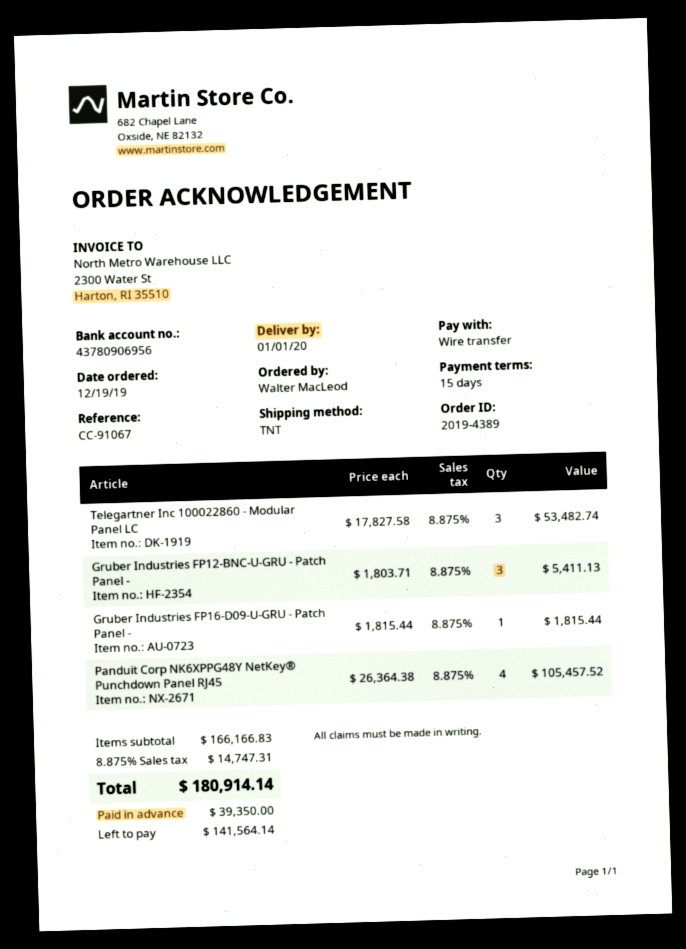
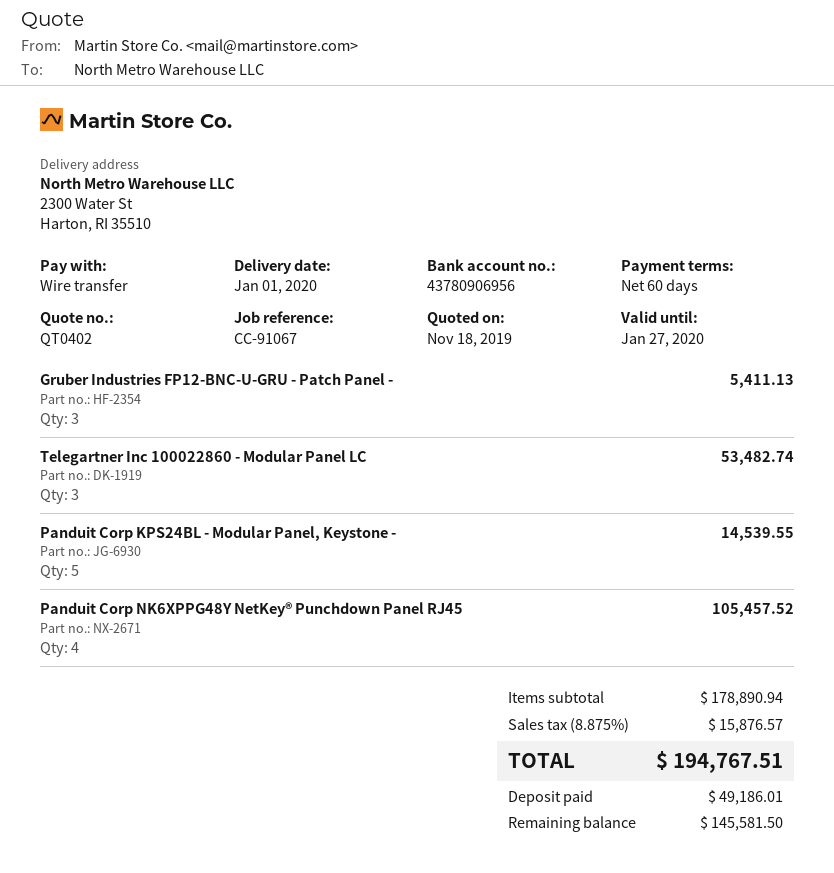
payment terms: 15 days -> 60 days
Gruber Industries FP16-D09-U-GRU - Patch Panel -: 1 for 1815.44 -> none
Panduit Corp KPS24BL - Modular Panel, Keystone -: none -> 5 for 14539.55
subtotal: 166166.83 -> 178890.94
tax: 8.875% = 14747.31 -> 8.875% = 15876.57
total: 180914.14 -> 194767.51
deposit: 39350.00 -> 49186.01
balance: 141564.14 -> 145581.50

